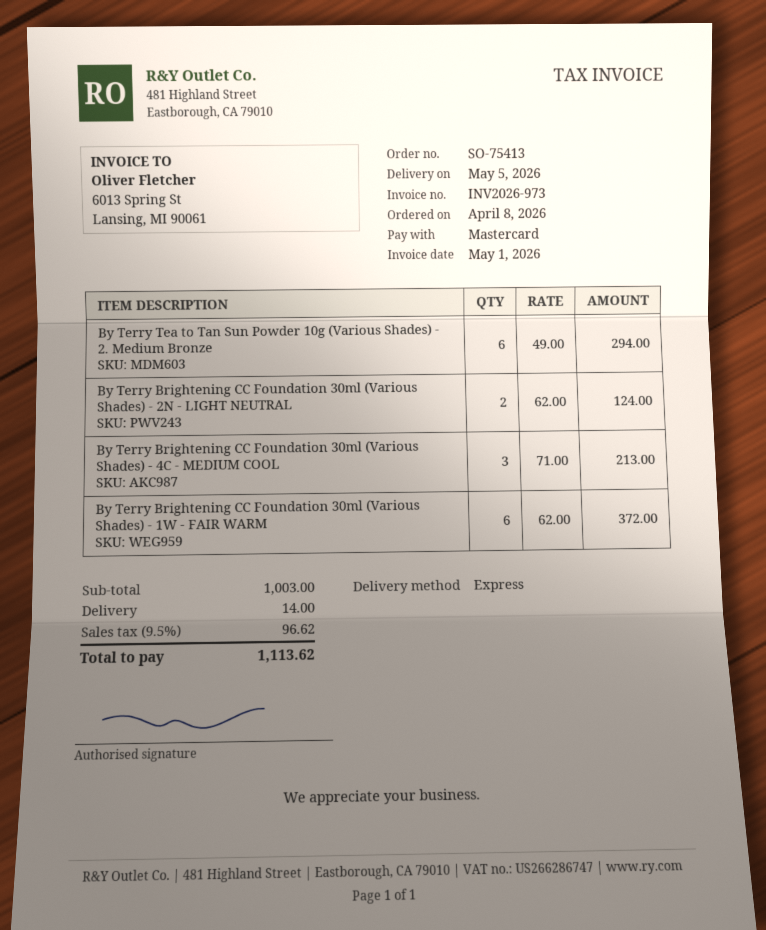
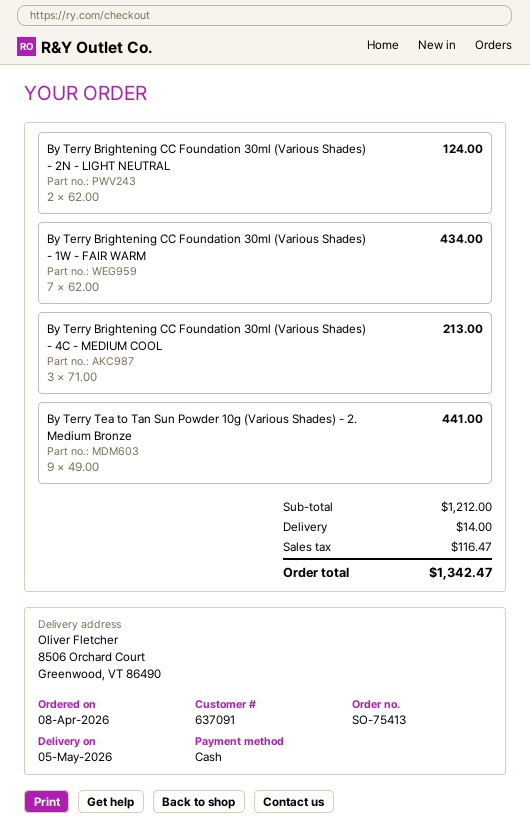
payment method: Mastercard -> cash
By Terry Tea to Tan Sun Powder 10g (Various Shades) - 2. Medium Bronze: 6 x 49.00 = 294.00 -> 9 x 49.00 = 441.00
By Terry Brightening CC Foundation 30ml (Various Shades) - 1W - FAIR WARM: 6 x 62.00 = 372.00 -> 7 x 62.00 = 434.00
subtotal: 1003.00 -> 1212.00
tax: 96.62 -> 116.47
total: 1113.62 -> 1342.47

